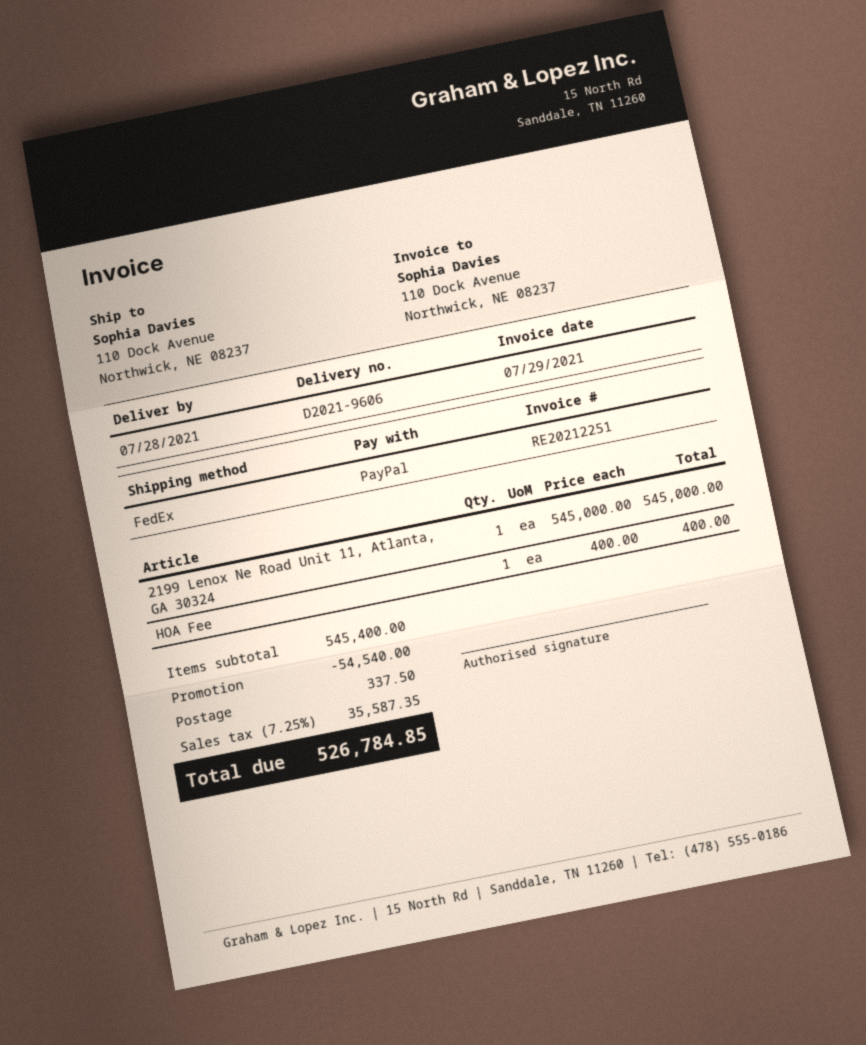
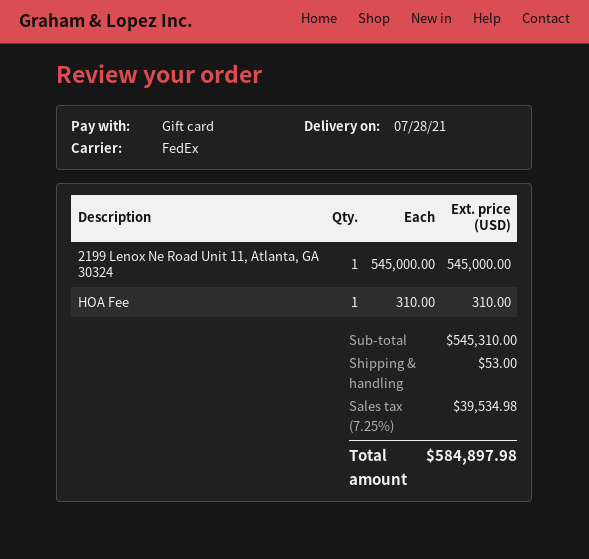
payment method: PayPal -> gift card
HOA Fee: 1 x 400.00 = 400.00 -> 1 x 310.00 = 310.00
subtotal: 545400.00 -> 545310.00
discount: 54540.00 -> none
shipping: 337.50 -> 53.00
tax: 7.25% = 35587.35 -> 7.25% = 39534.98
total: 526784.85 -> 584897.98

